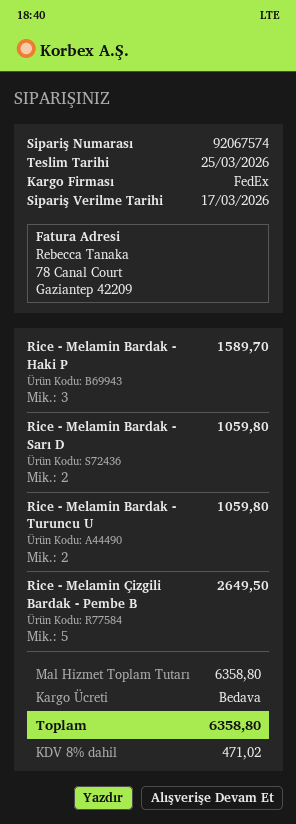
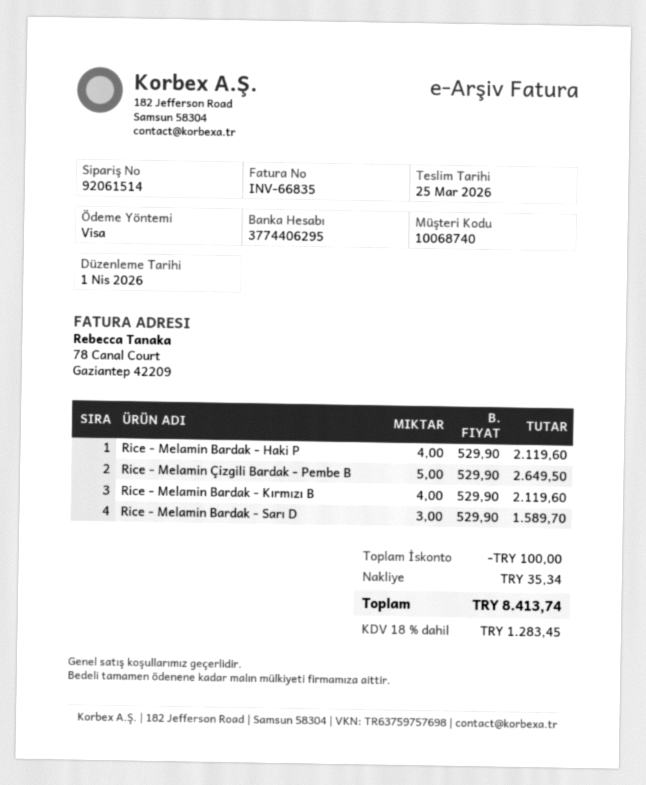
order number: 92067574 -> 92061514
Rice - Melamin Bardak - Haki P: 3 for 1589.70 -> 4 for 2119.60
Rice - Melamin Bardak - Sarı D: 2 for 1059.80 -> 3 for 1589.70
Rice - Melamin Bardak - Turuncu U: 2 for 1059.80 -> none
Rice - Melamin Bardak - Kırmızı B: none -> 4 for 2119.60
discount: none -> 100.00
shipping: 0.00 -> 35.34
tax: 8% = 471.02 -> 18% = 1283.45
total: 6358.80 -> 8413.74

